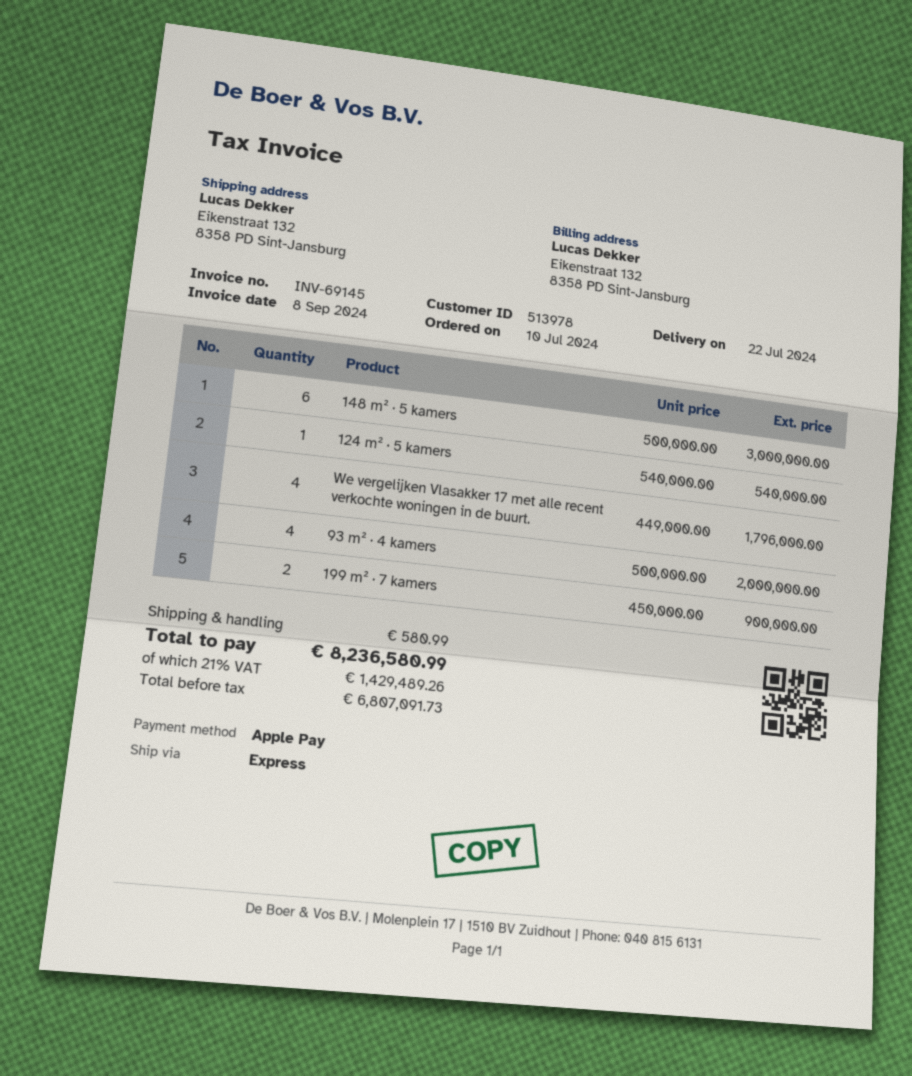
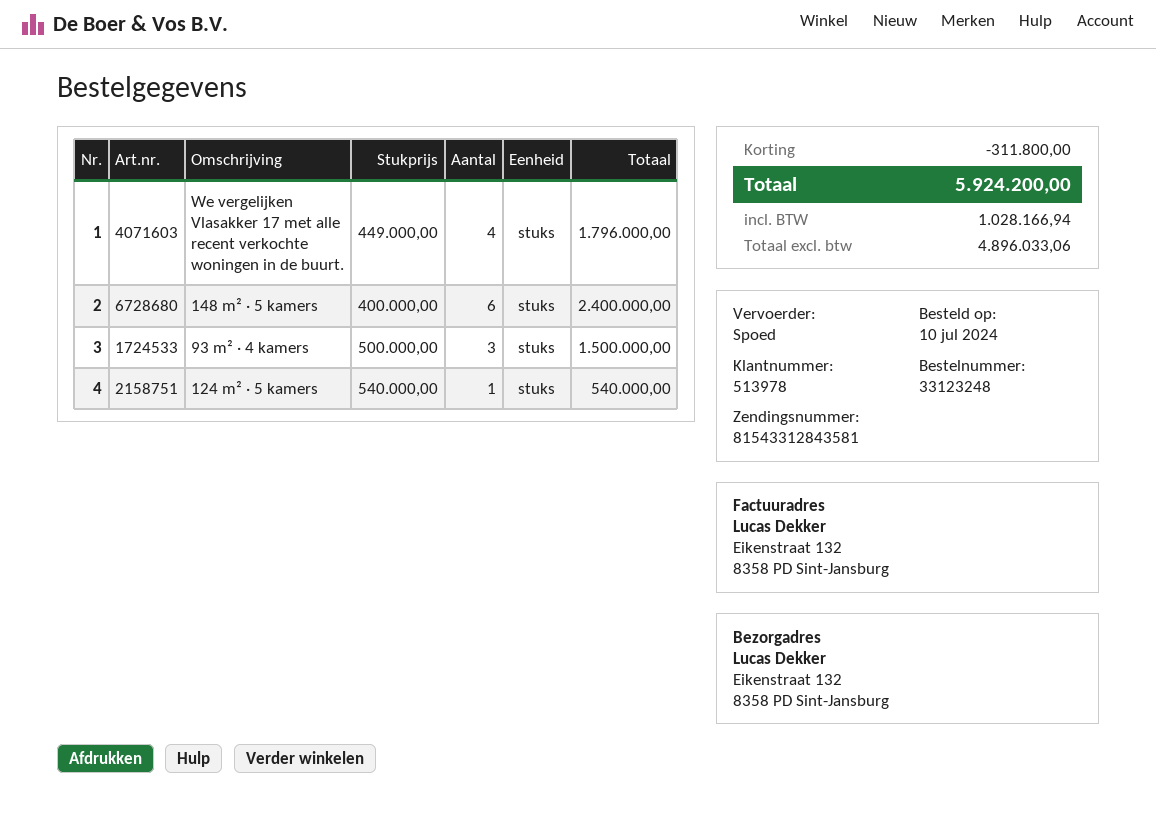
148 m² · 5 kamers: 6 x 500000.00 = 3000000.00 -> 6 x 400000.00 = 2400000.00
93 m² · 4 kamers: 4 x 500000.00 = 2000000.00 -> 3 x 500000.00 = 1500000.00
199 m² · 7 kamers: 2 x 450000.00 = 900000.00 -> none
discount: none -> 311800.00
shipping: 580.99 -> none
net: 6807091.73 -> 4896033.06
tax: 1429489.26 -> 1028166.94
total: 8236580.99 -> 5924200.00

